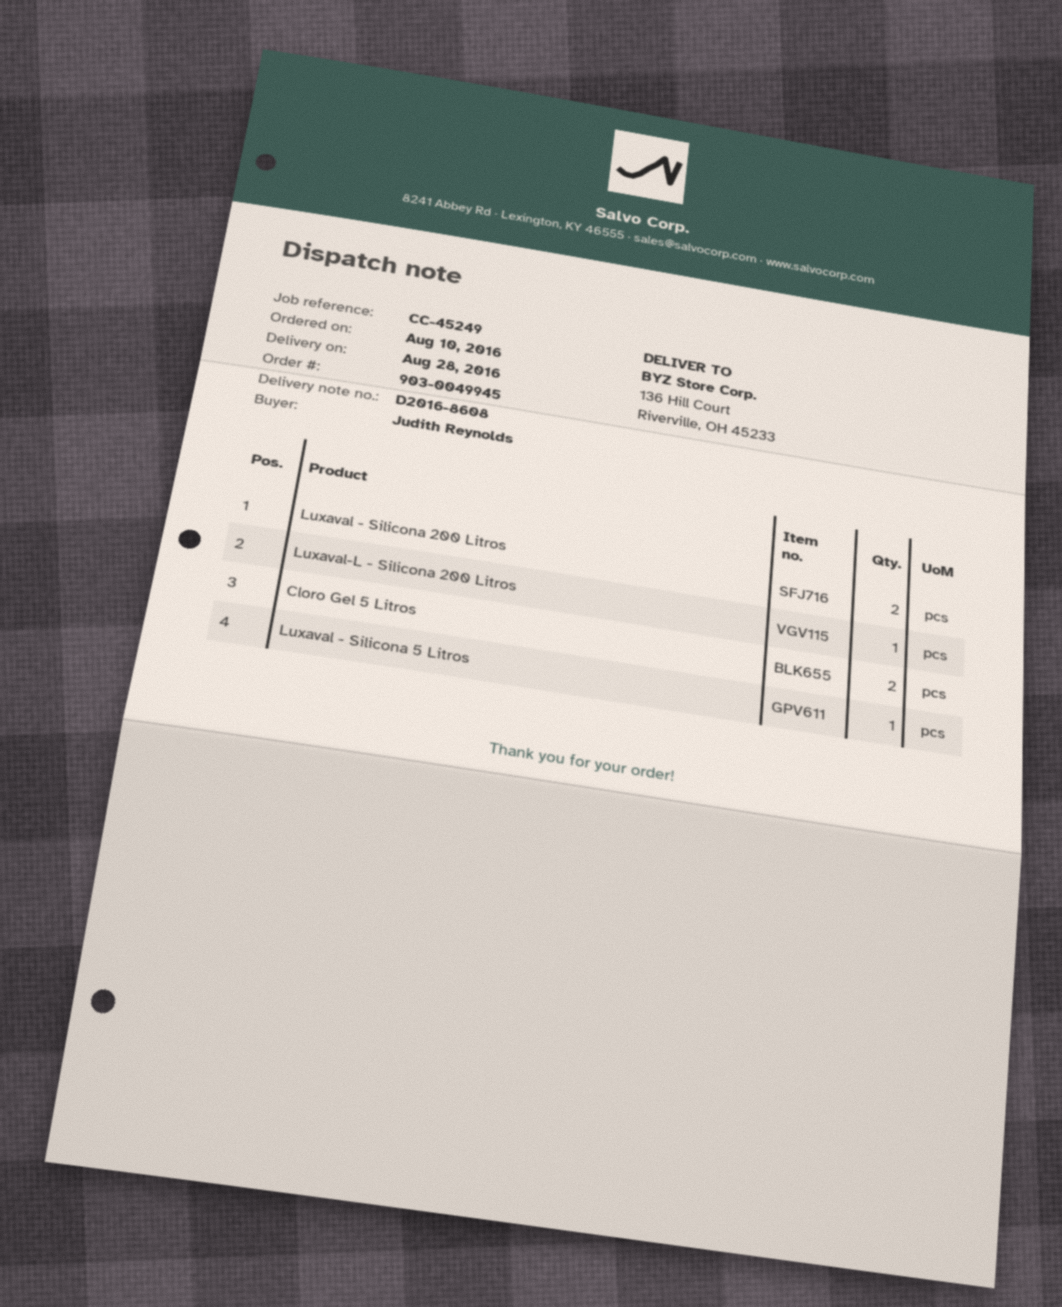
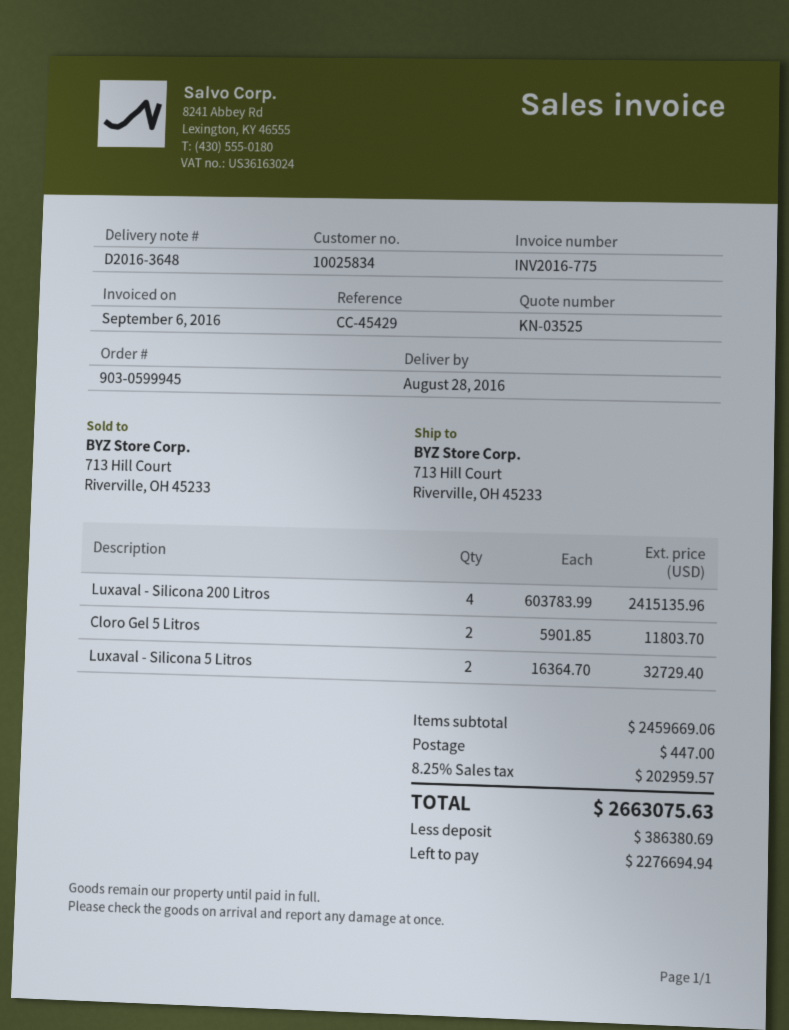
order number: 903-0049945 -> 903-0599945
delivery note number: D2016-8608 -> D2016-3648
reference: CC-45249 -> CC-45429
ship to: 136 Hill Court, Riverville, OH 45233 -> 713 Hill Court, Riverville, OH 45233
Luxaval - Silicona 200 Litros: 2 -> 4
Luxaval-L - Silicona 200 Litros: 1 -> none
Luxaval - Silicona 5 Litros: 1 -> 2

